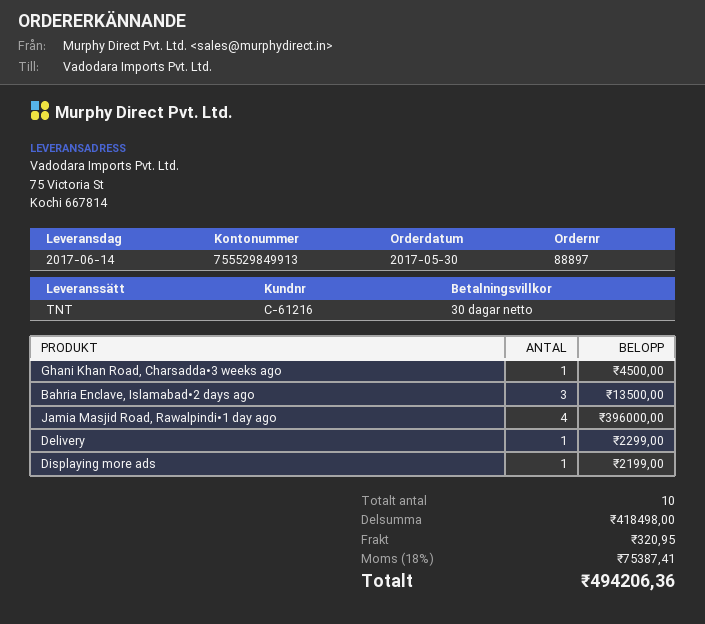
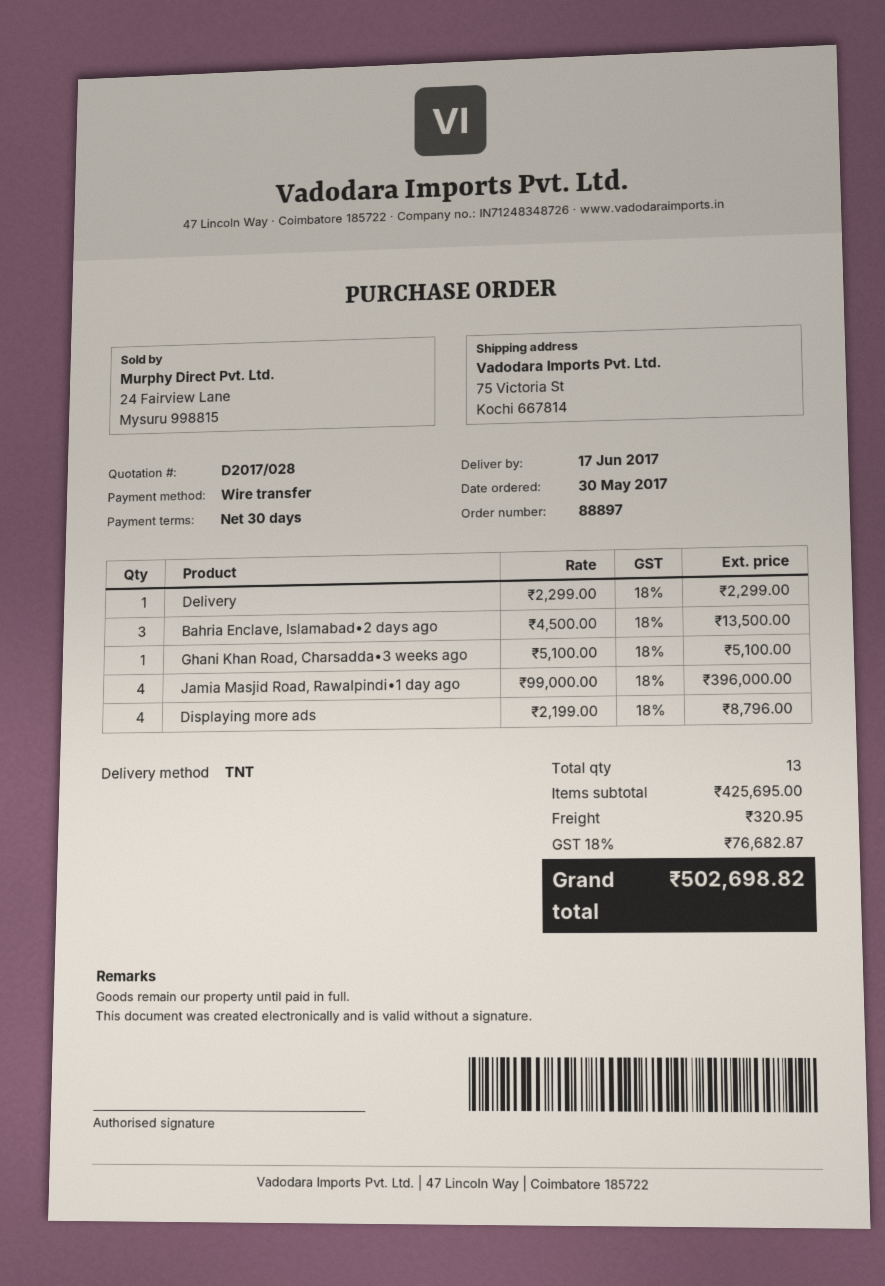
delivery date: 2017-06-14 -> 2017-06-17
Ghani Khan Road, Charsadda•3 weeks ago: 1 for 4500.00 -> 1 for 5100.00
Displaying more ads: 1 for 2199.00 -> 4 for 8796.00
total quantity: 10 -> 13
subtotal: 418498.00 -> 425695.00
tax: 18% = 75387.41 -> 18% = 76682.87
total: 494206.36 -> 502698.82

